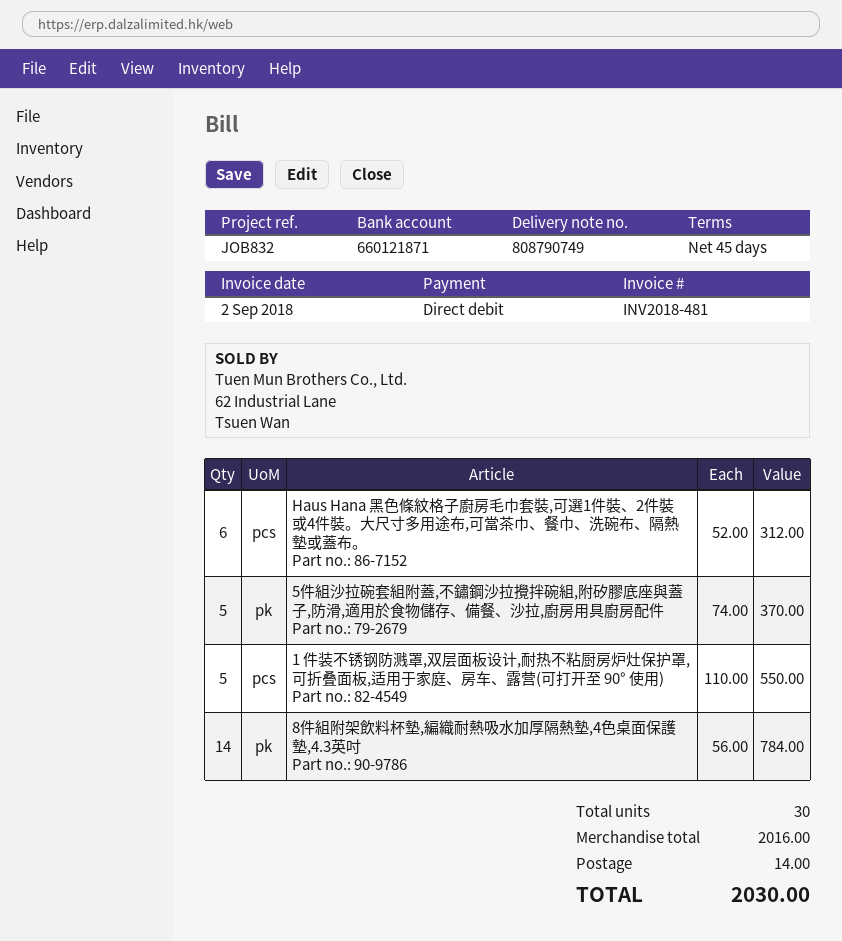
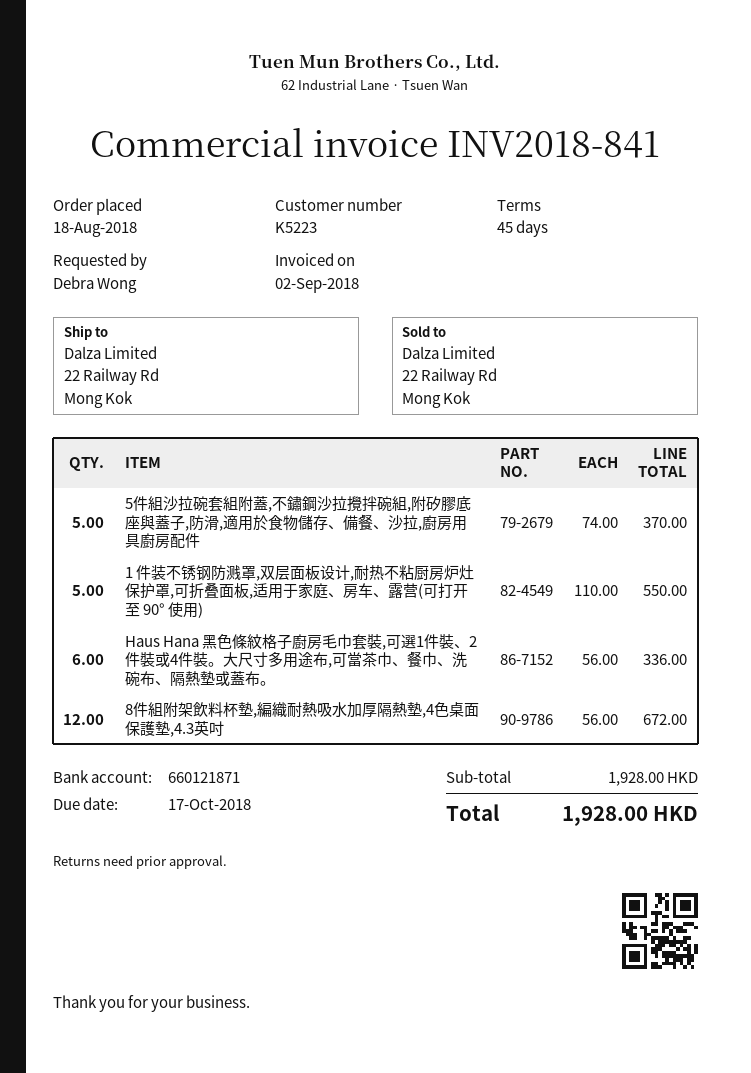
invoice number: INV2018-481 -> INV2018-841
Haus Hana 黑色條紋格子廚房毛巾套裝,可選1件裝、2件裝或4件裝。大尺寸多用途布,可當茶巾、餐巾、洗碗布、隔熱墊或蓋布。: 6 x 52.00 = 312.00 -> 6 x 56.00 = 336.00
8件組附架飲料杯墊,編織耐熱吸水加厚隔熱墊,4色桌面保護墊,4.3英吋: 14 x 56.00 = 784.00 -> 12 x 56.00 = 672.00
subtotal: 2016.00 -> 1928.00
shipping: 14.00 -> none
total: 2030.00 -> 1928.00

